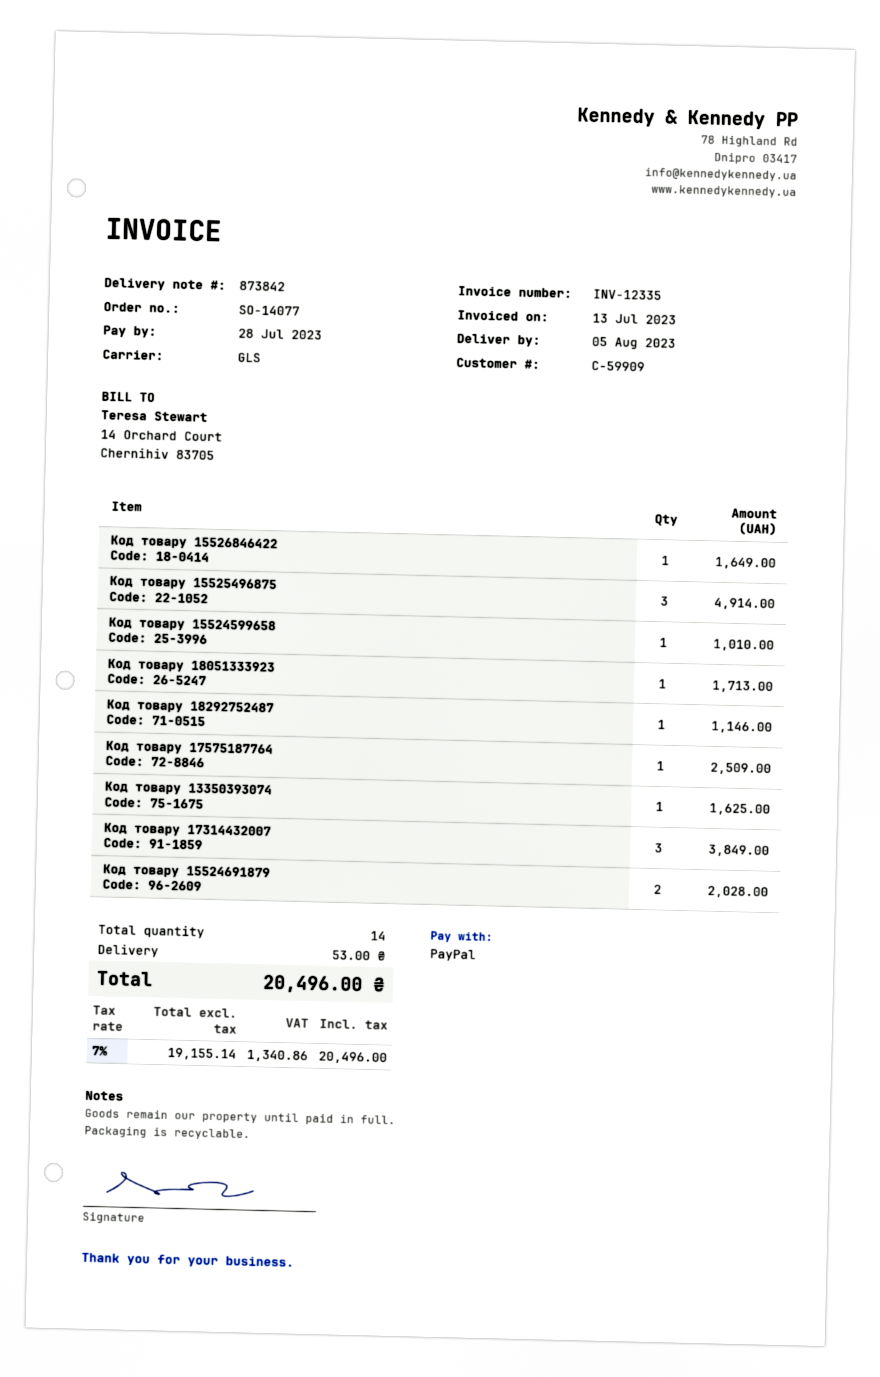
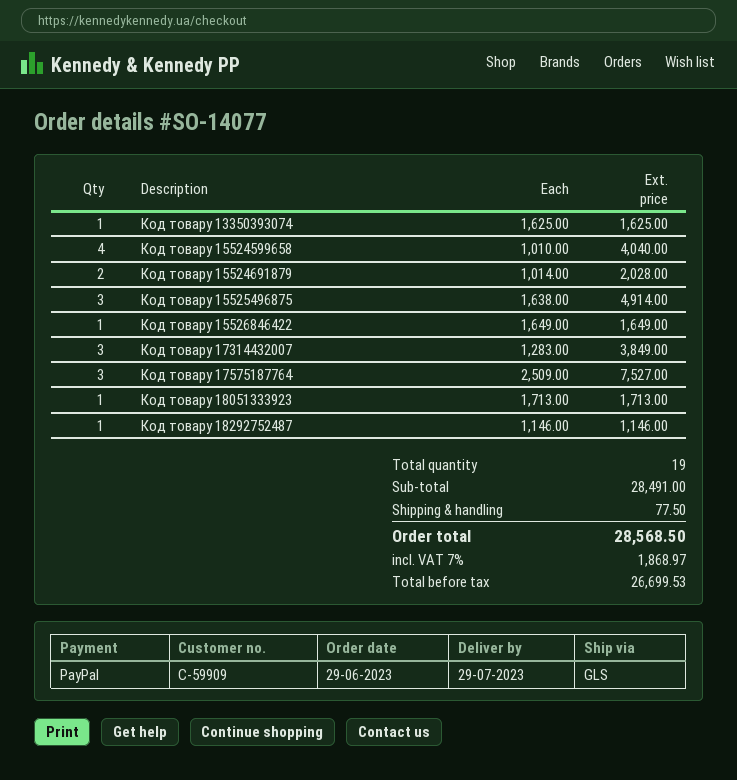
delivery date: 2023-08-05 -> 2023-07-29
Код товару 15524599658: 1 for 1010.00 -> 4 for 4040.00
Код товару 17575187764: 1 for 2509.00 -> 3 for 7527.00
total quantity: 14 -> 19
shipping: 53.00 -> 77.50
net: 19155.14 -> 26699.53
tax: 7% = 1340.86 -> 7% = 1868.97
total: 20496.00 -> 28568.50

